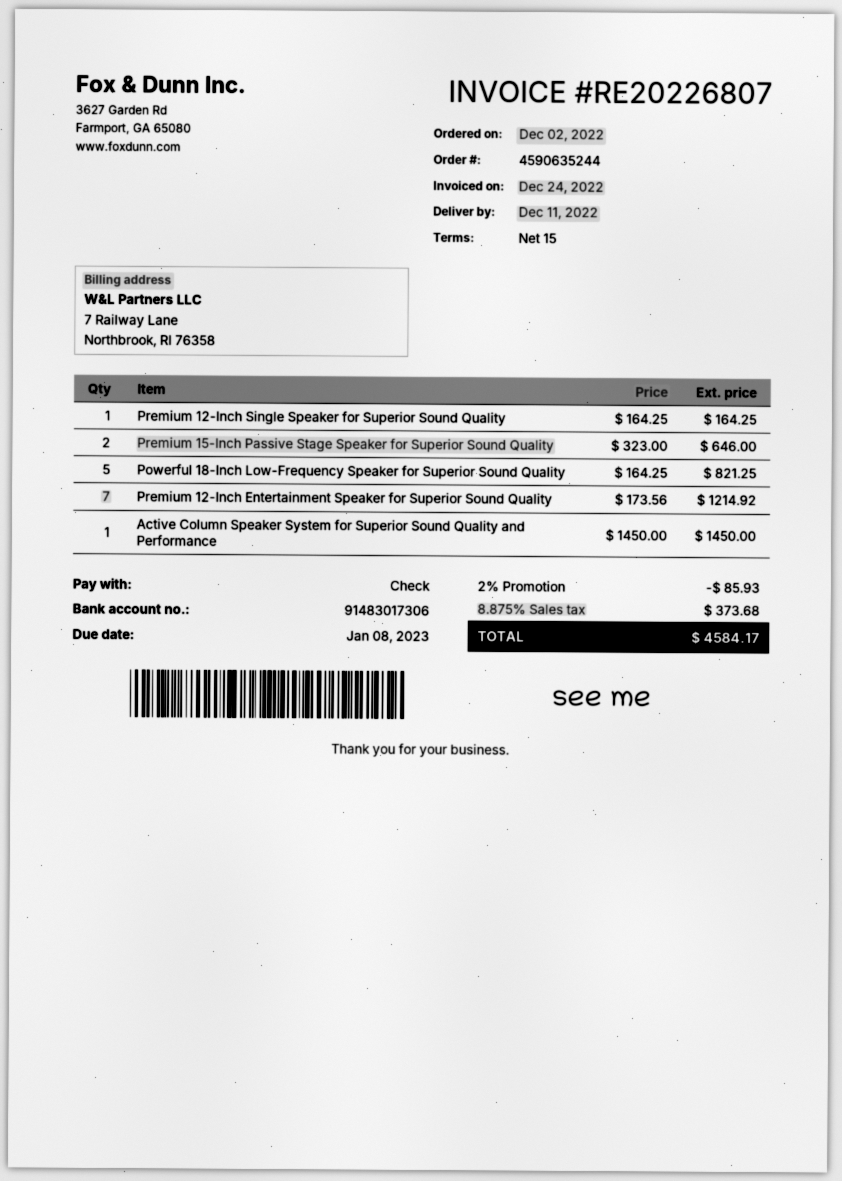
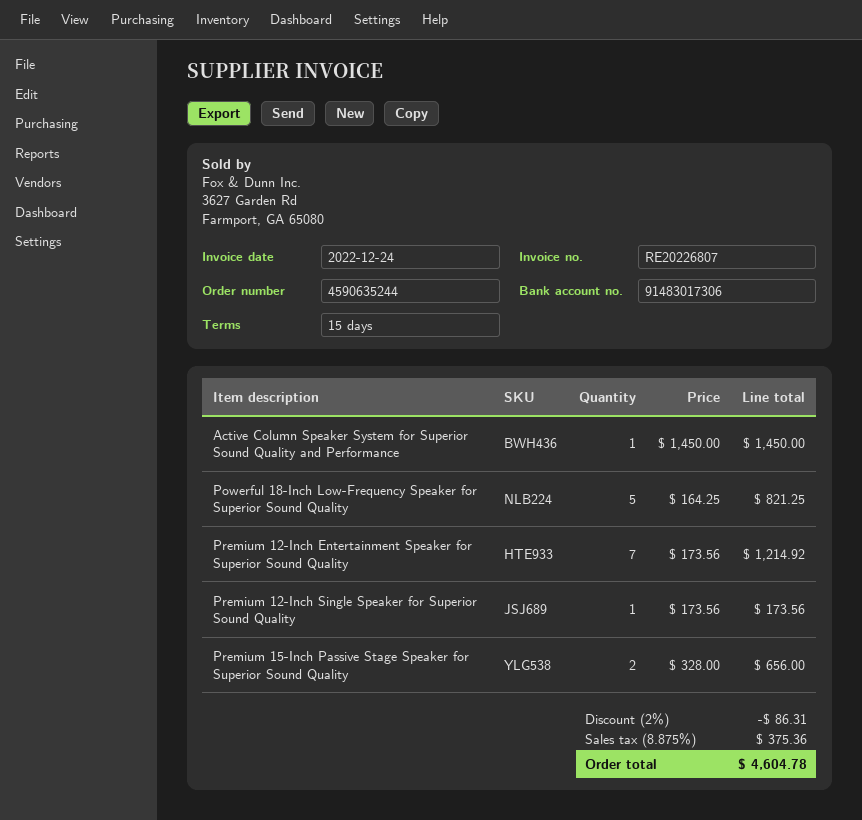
Premium 12-Inch Single Speaker for Superior Sound Quality: 1 x 164.25 = 164.25 -> 1 x 173.56 = 173.56
Premium 15-Inch Passive Stage Speaker for Superior Sound Quality: 2 x 323.00 = 646.00 -> 2 x 328.00 = 656.00
discount: 2% = 85.93 -> 2% = 86.31
tax: 8.875% = 373.68 -> 8.875% = 375.36
total: 4584.17 -> 4604.78

